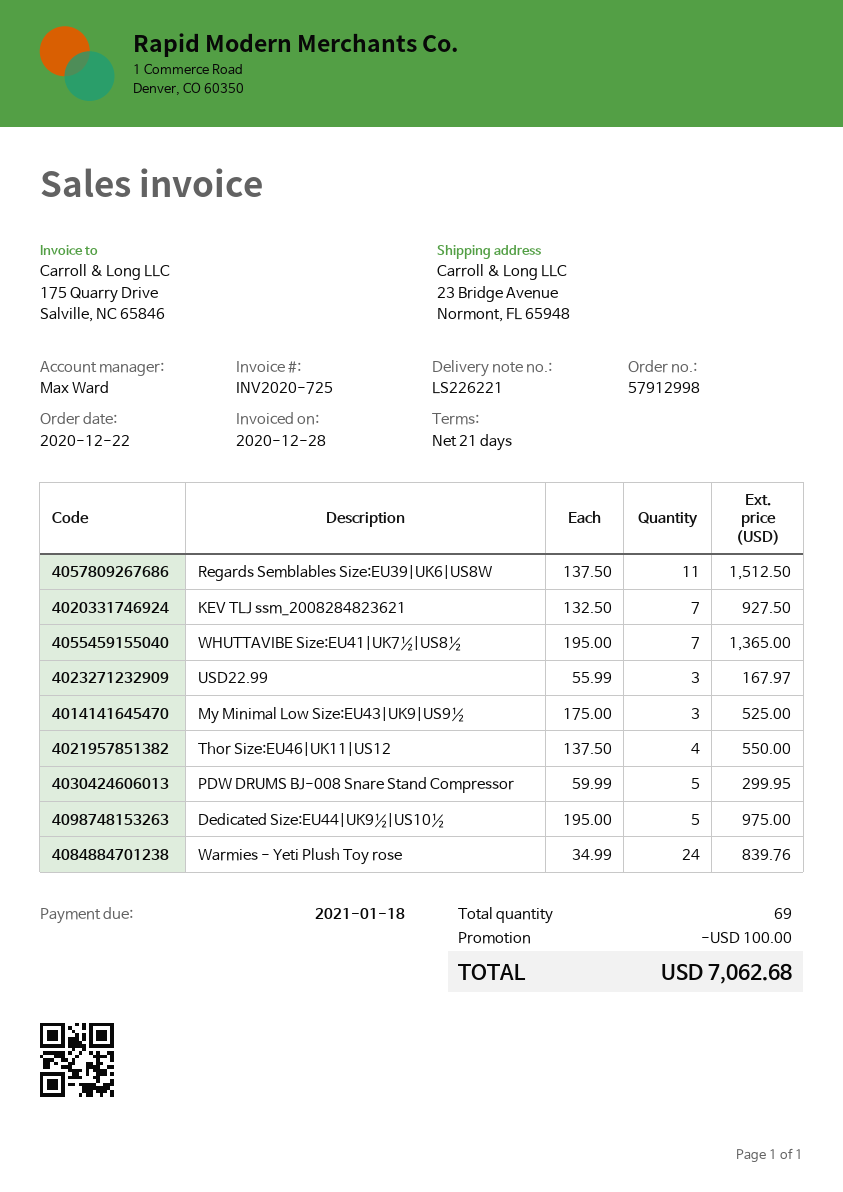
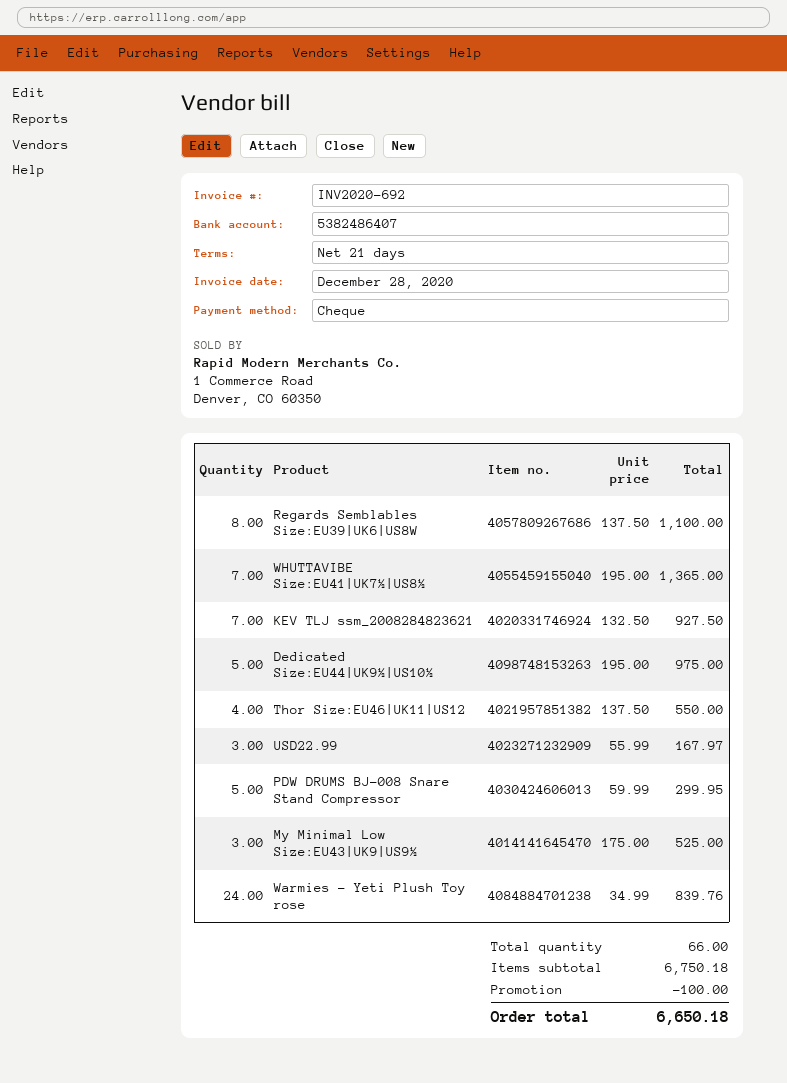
invoice number: INV2020-725 -> INV2020-692
Regards Semblables Size:EU39|UK6|US8W: 11 x 137.50 = 1512.50 -> 8 x 137.50 = 1100.00
total quantity: 69 -> 66
total: 7062.68 -> 6650.18

